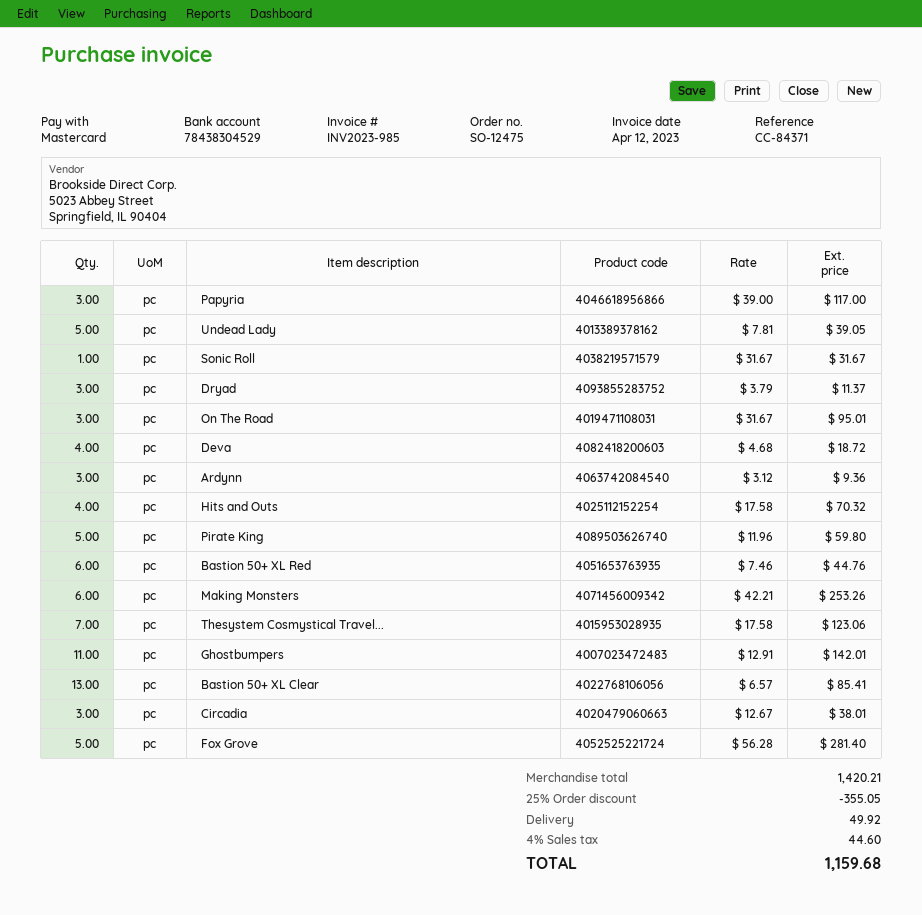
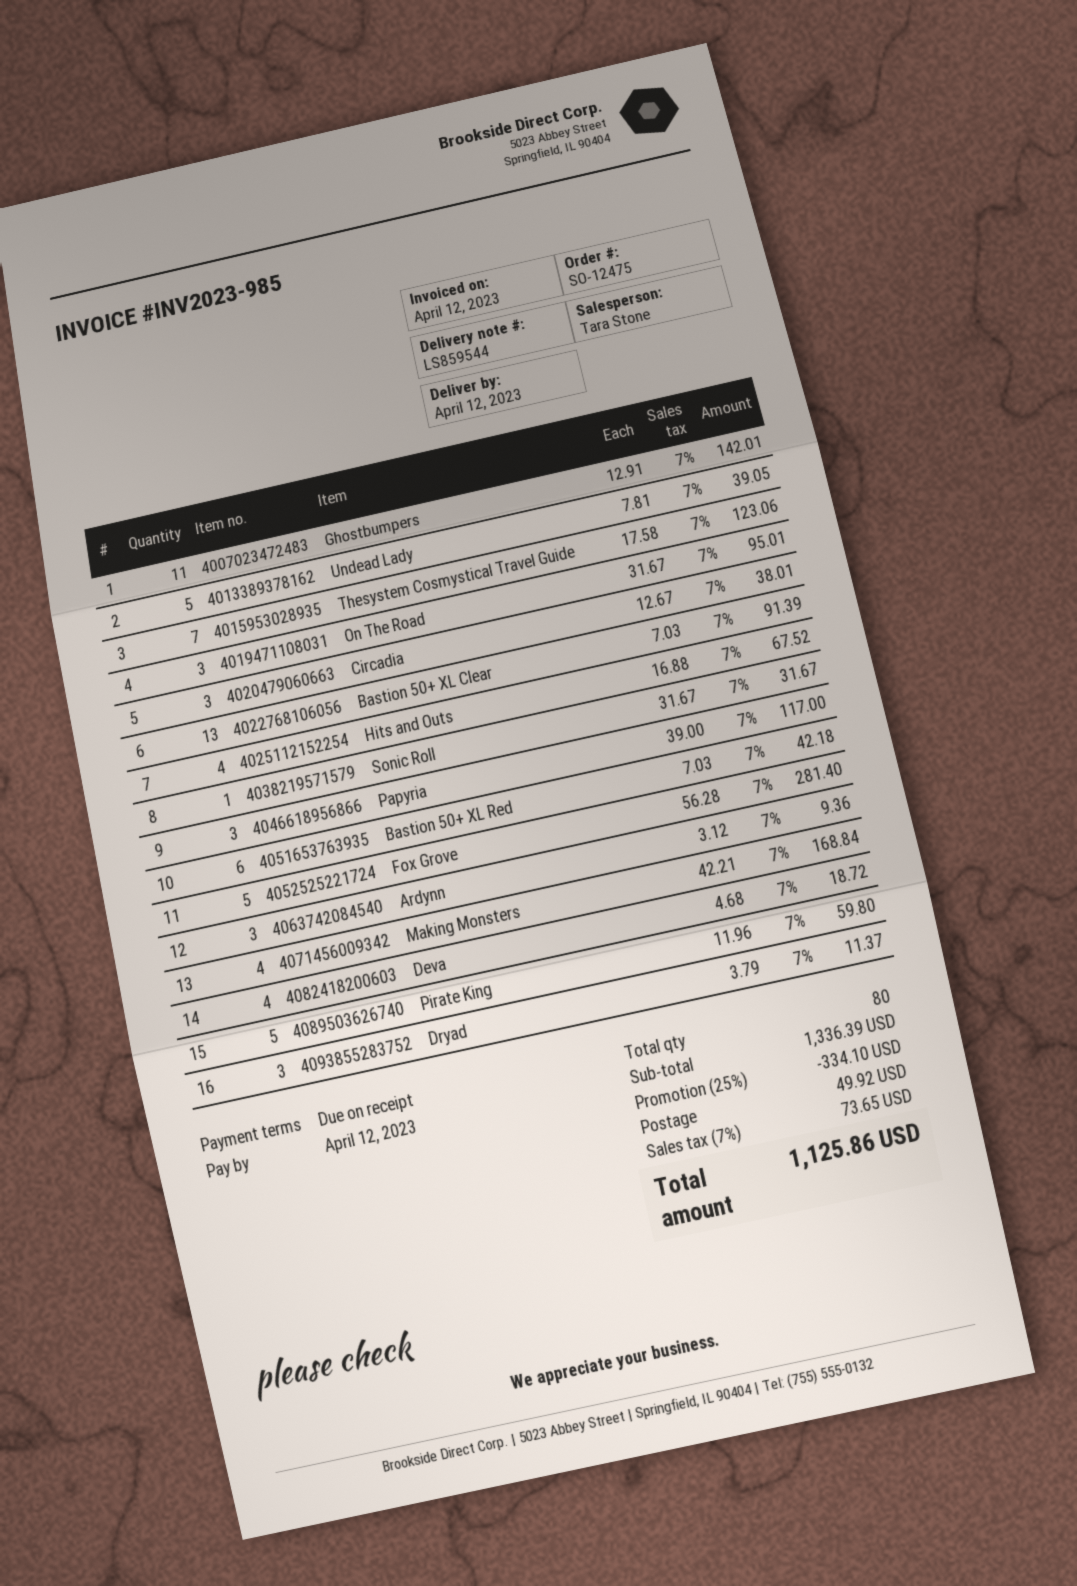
Hits and Outs: 4 x 17.58 = 70.32 -> 4 x 16.88 = 67.52
Bastion 50+ XL Red: 6 x 7.46 = 44.76 -> 6 x 7.03 = 42.18
Making Monsters: 6 x 42.21 = 253.26 -> 4 x 42.21 = 168.84
Bastion 50+ XL Clear: 13 x 6.57 = 85.41 -> 13 x 7.03 = 91.39
subtotal: 1420.21 -> 1336.39
discount: 25% = 355.05 -> 25% = 334.10
tax: 4% = 44.60 -> 7% = 73.65
total: 1159.68 -> 1125.86

